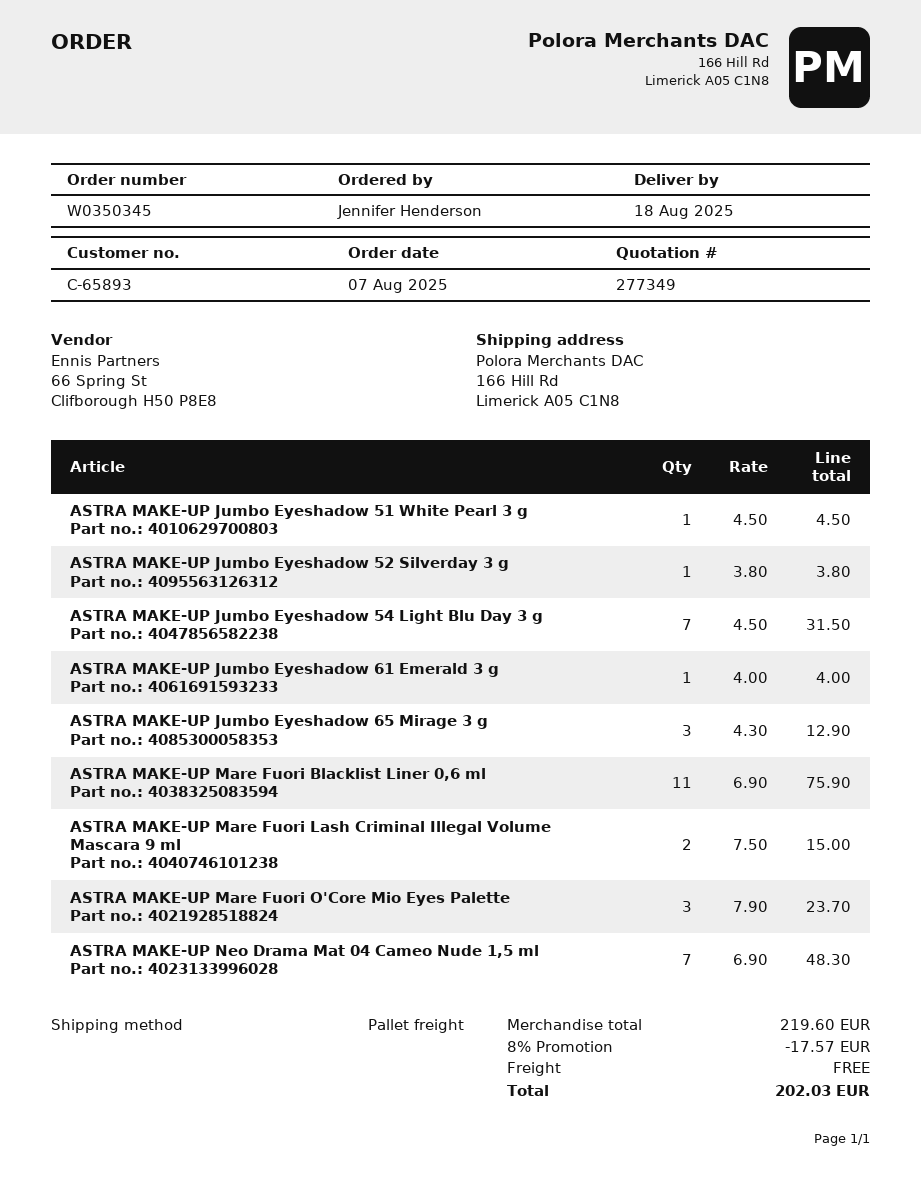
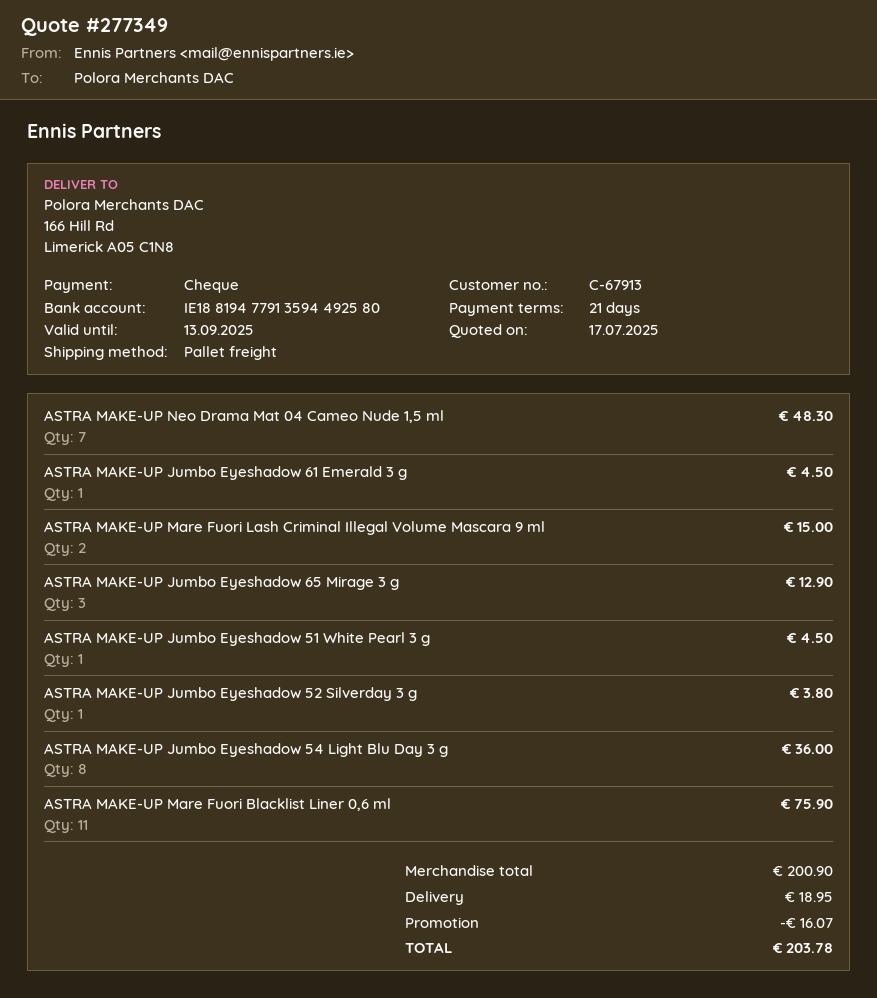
customer number: C-65893 -> C-67913
ASTRA MAKE-UP Jumbo Eyeshadow 54 Light Blu Day 3 g: 7 for 31.50 -> 8 for 36.00
ASTRA MAKE-UP Jumbo Eyeshadow 61 Emerald 3 g: 1 for 4.00 -> 1 for 4.50
ASTRA MAKE-UP Mare Fuori O'Core Mio Eyes Palette: 3 for 23.70 -> none
subtotal: 219.60 -> 200.90
discount: 17.57 -> 16.07
shipping: 0.00 -> 18.95
total: 202.03 -> 203.78

